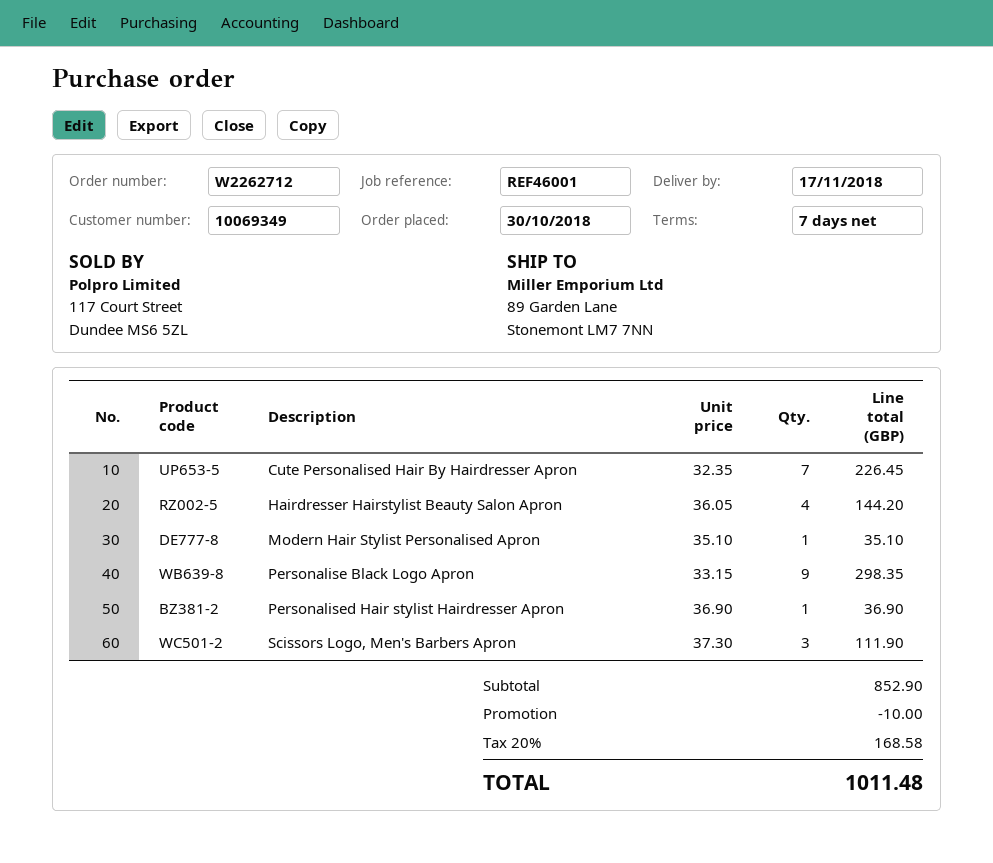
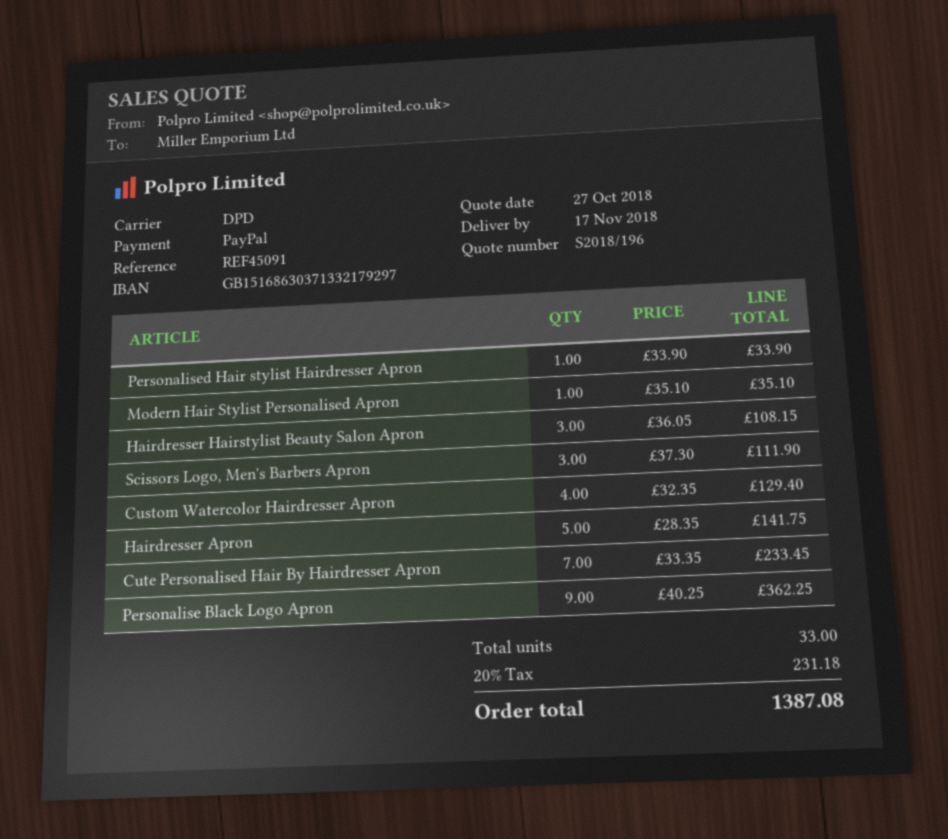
reference: REF46001 -> REF45091
Cute Personalised Hair By Hairdresser Apron: 7 x 32.35 = 226.45 -> 7 x 33.35 = 233.45
Hairdresser Hairstylist Beauty Salon Apron: 4 x 36.05 = 144.20 -> 3 x 36.05 = 108.15
Personalise Black Logo Apron: 9 x 33.15 = 298.35 -> 9 x 40.25 = 362.25
Personalised Hair stylist Hairdresser Apron: 1 x 36.90 = 36.90 -> 1 x 33.90 = 33.90
Custom Watercolor Hairdresser Apron: none -> 4 x 32.35 = 129.40
Hairdresser Apron: none -> 5 x 28.35 = 141.75
discount: 10.00 -> none
tax: 20% = 168.58 -> 20% = 231.18
total: 1011.48 -> 1387.08

